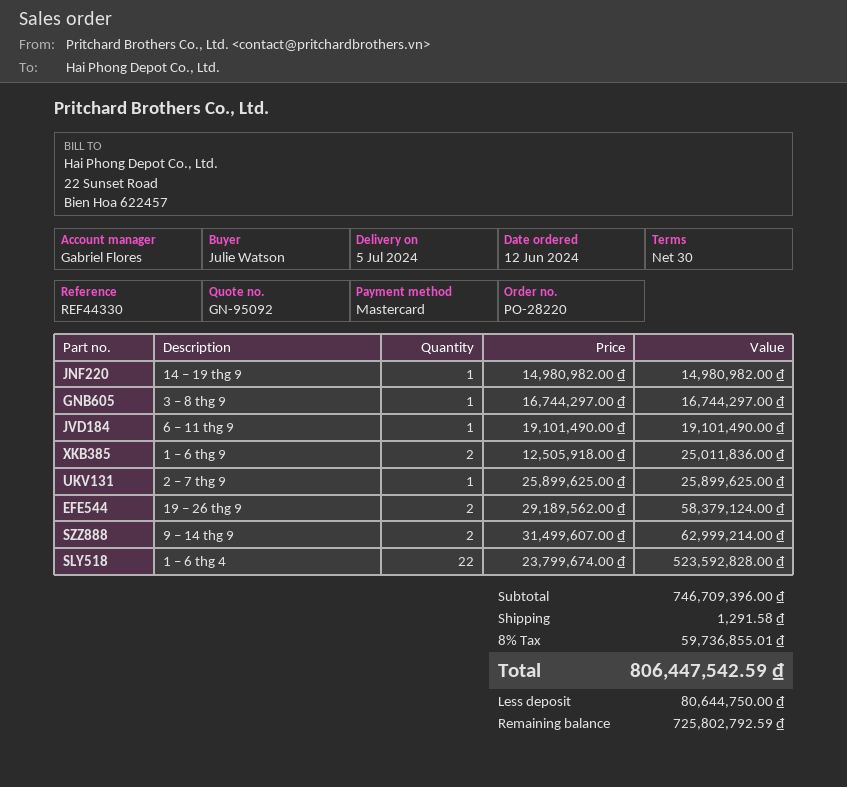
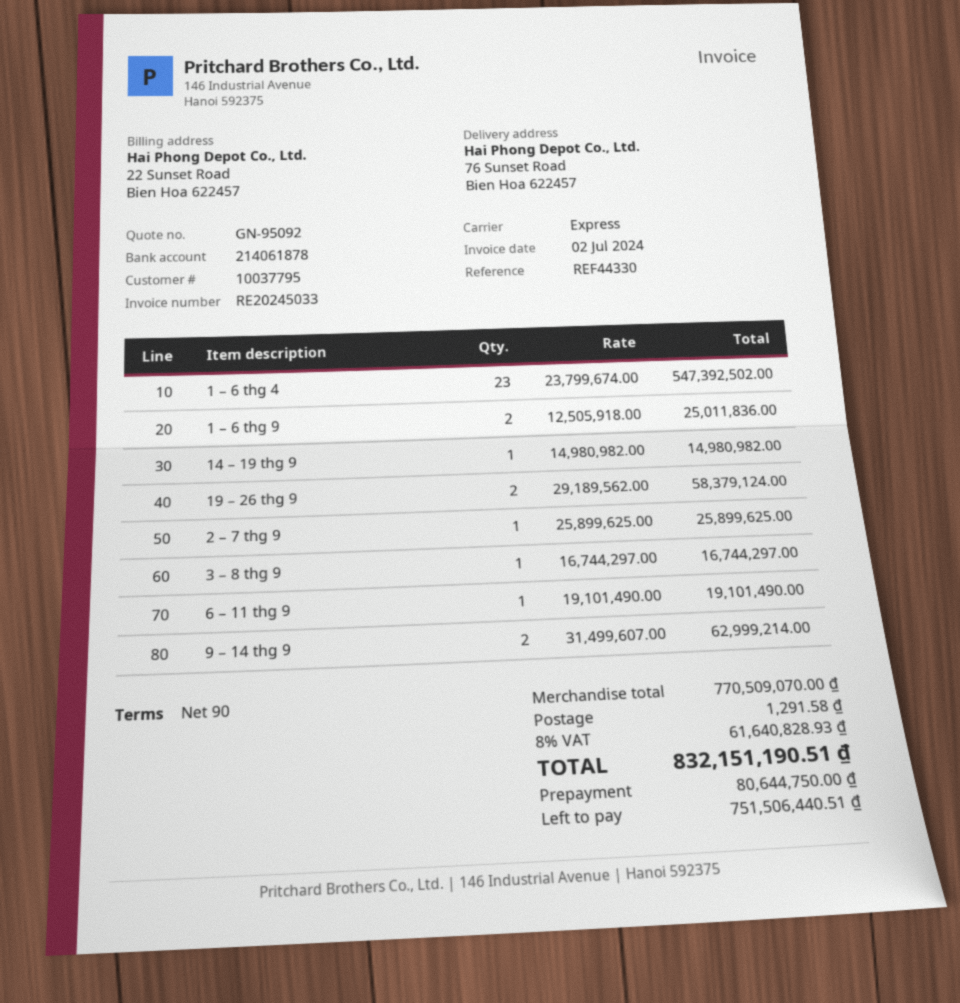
payment terms: 30 days -> 90 days
1 – 6 thg 4: 22 x 23799674.00 = 523592828.00 -> 23 x 23799674.00 = 547392502.00
subtotal: 746709396.00 -> 770509070.00
tax: 8% = 59736855.01 -> 8% = 61640828.93
total: 806447542.59 -> 832151190.51
balance: 725802792.59 -> 751506440.51

